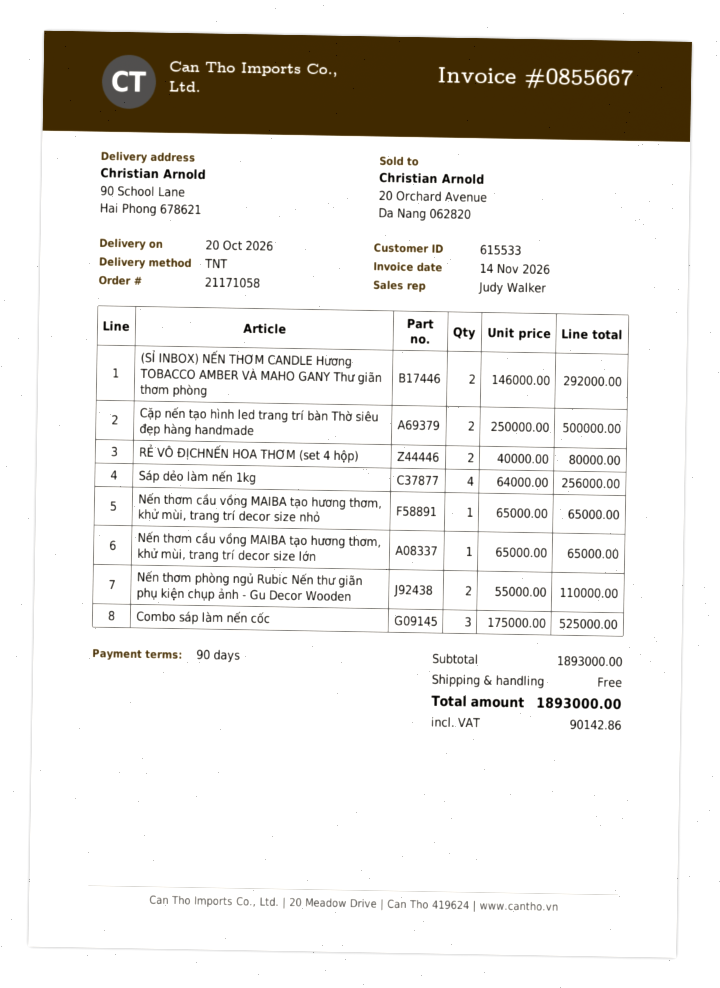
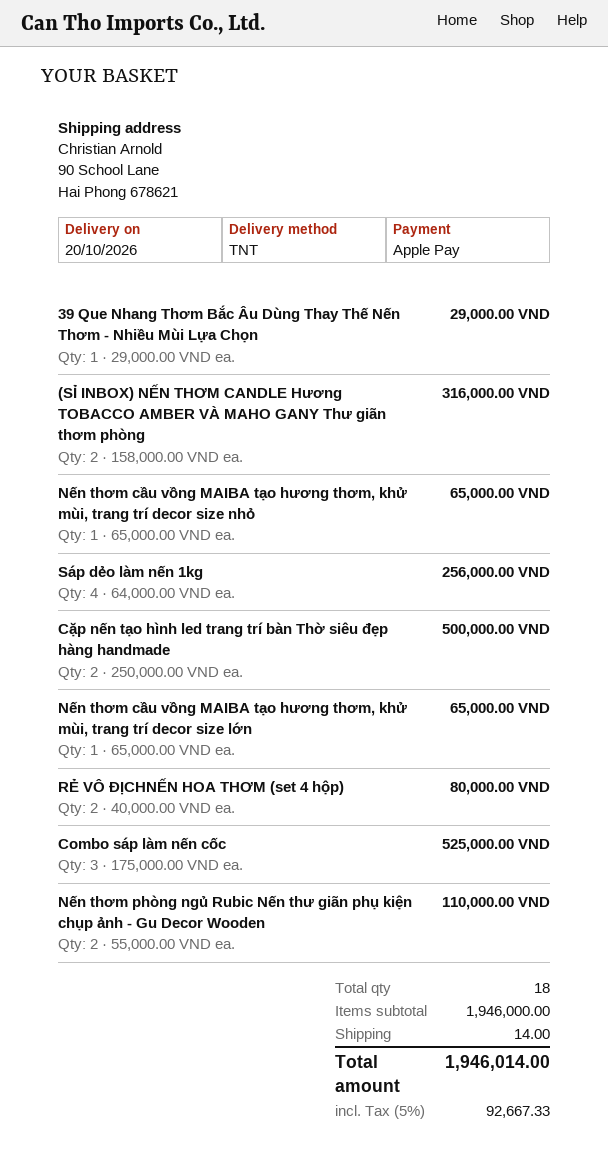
(SỈ INBOX) NẾN THƠM CANDLE Hương TOBACCO AMBER VÀ MAHO GANY Thư giãn thơm phòng: 2 x 146000.00 = 292000.00 -> 2 x 158000.00 = 316000.00
39 Que Nhang Thơm Bắc Âu Dùng Thay Thế Nến Thơm - Nhiều Mùi Lựa Chọn: none -> 1 x 29000.00 = 29000.00
subtotal: 1893000.00 -> 1946000.00
shipping: 0.00 -> 14.00
tax: 90142.86 -> 92667.33
total: 1893000.00 -> 1946014.00

